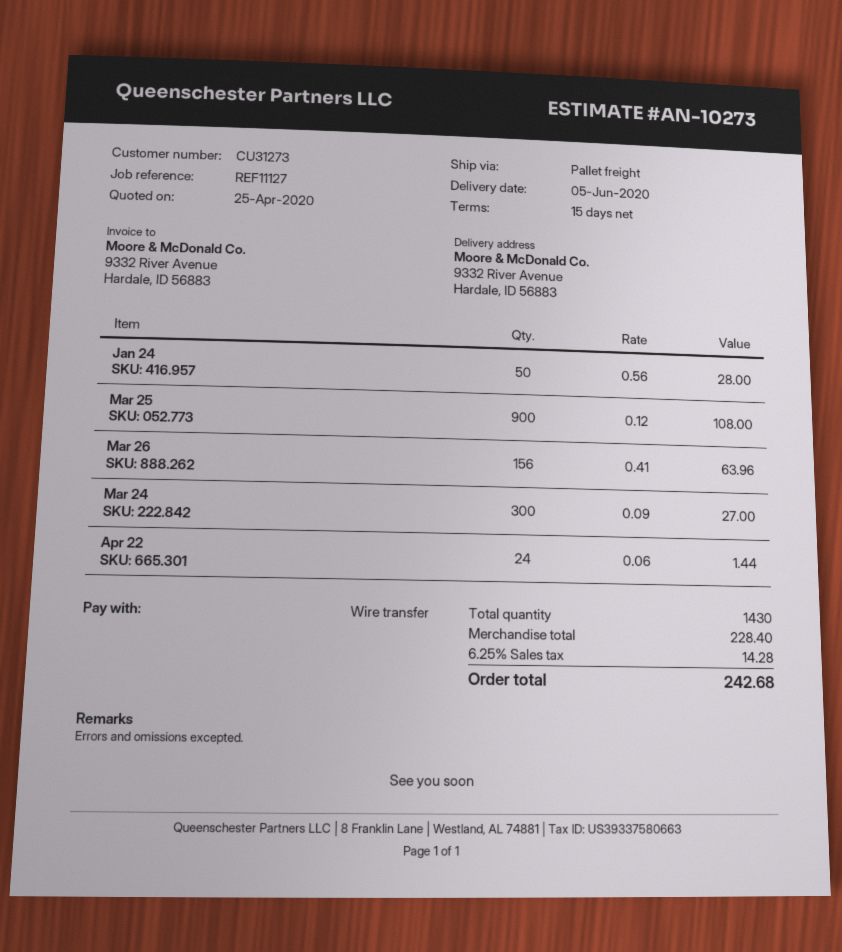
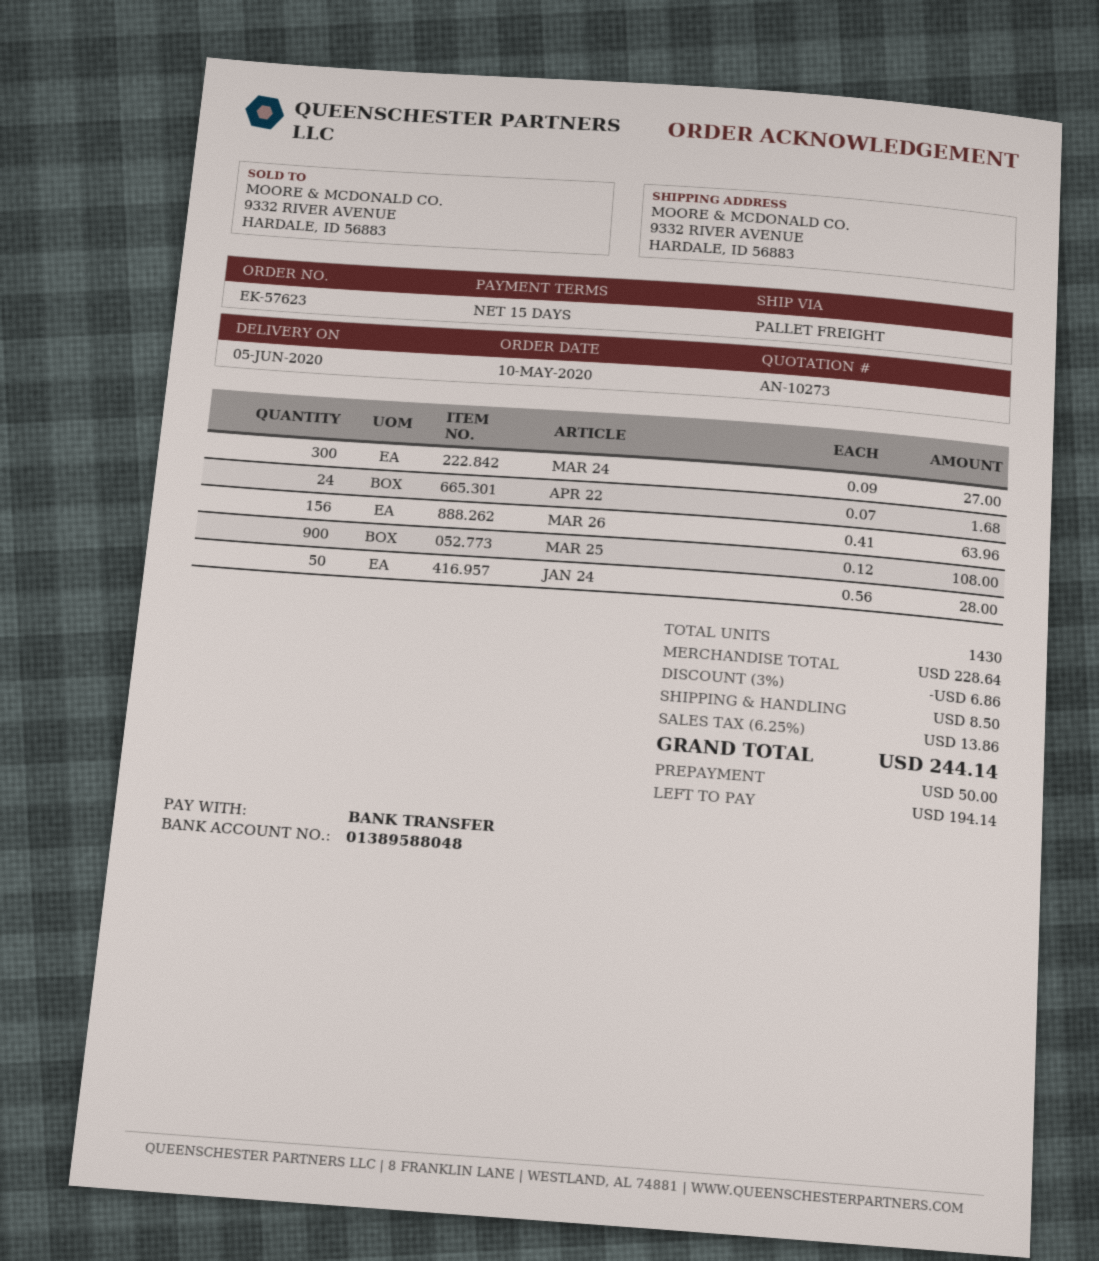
Apr 22: 24 x 0.06 = 1.44 -> 24 x 0.07 = 1.68
subtotal: 228.40 -> 228.64
discount: none -> 3% = 6.86
shipping: none -> 8.50
tax: 6.25% = 14.28 -> 6.25% = 13.86
total: 242.68 -> 244.14

